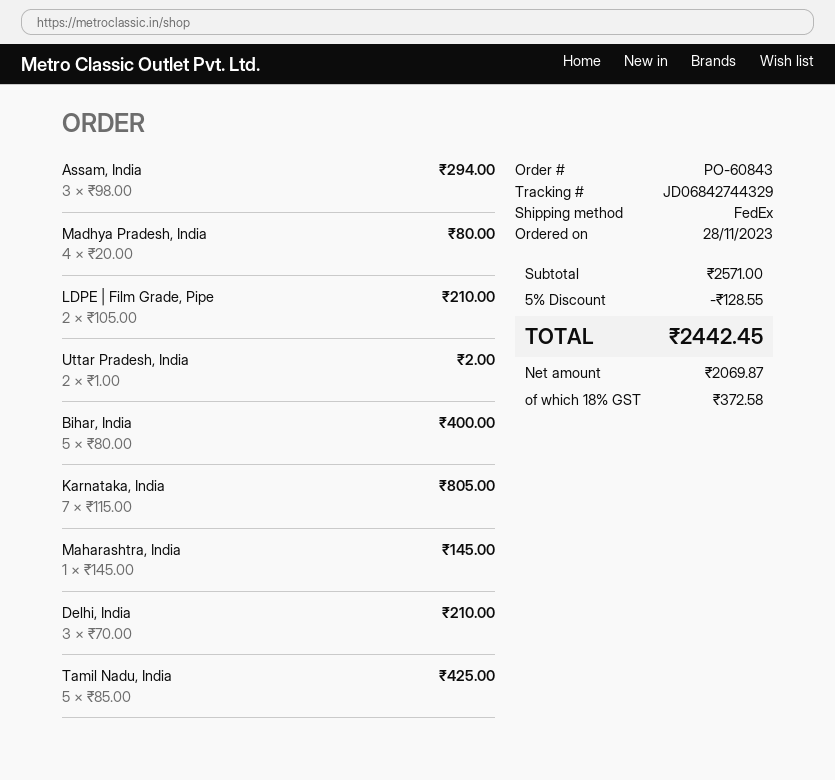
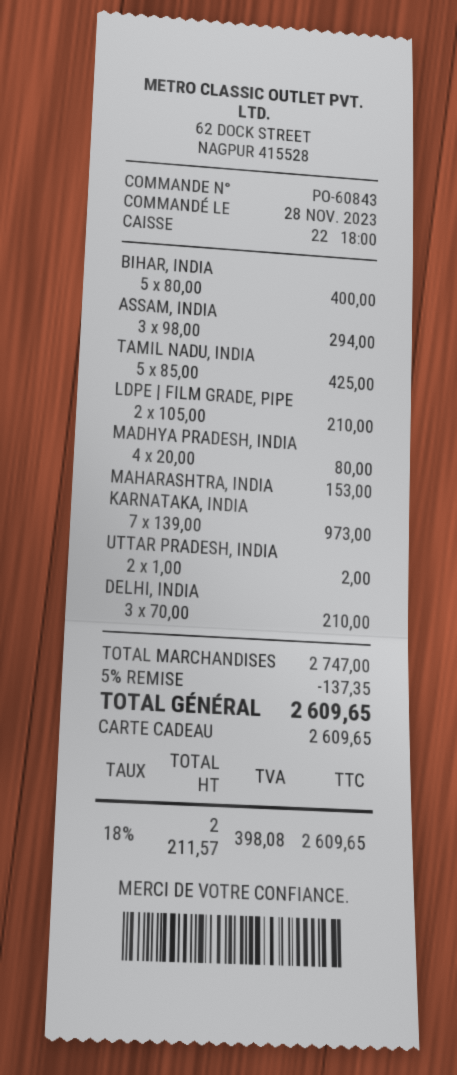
Karnataka, India: 7 x 115.00 = 805.00 -> 7 x 139.00 = 973.00
Maharashtra, India: 1 x 145.00 = 145.00 -> 1 x 153.00 = 153.00
subtotal: 2571.00 -> 2747.00
discount: 5% = 128.55 -> 5% = 137.35
net: 2069.87 -> 2211.57
tax: 18% = 372.58 -> 18% = 398.08
total: 2442.45 -> 2609.65

